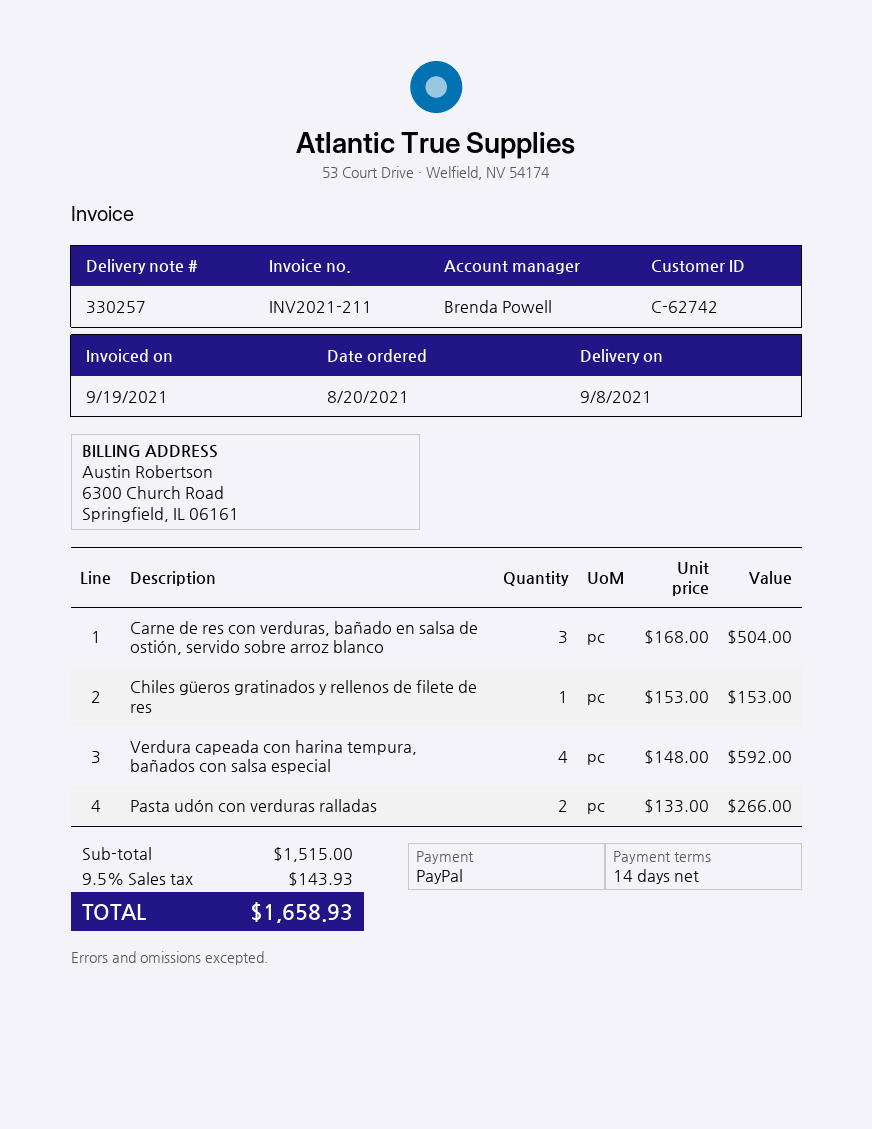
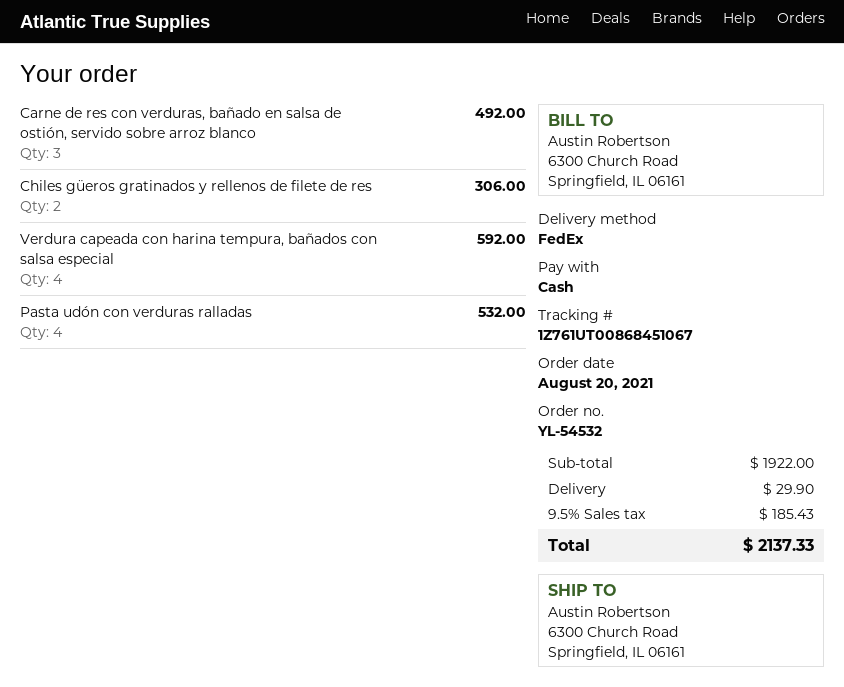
payment method: PayPal -> cash
Carne de res con verduras, bañado en salsa de ostión, servido sobre arroz blanco: 3 for 504.00 -> 3 for 492.00
Chiles güeros gratinados y rellenos de filete de res: 1 for 153.00 -> 2 for 306.00
Pasta udón con verduras ralladas: 2 for 266.00 -> 4 for 532.00
subtotal: 1515.00 -> 1922.00
shipping: none -> 29.90
tax: 9.5% = 143.93 -> 9.5% = 185.43
total: 1658.93 -> 2137.33

